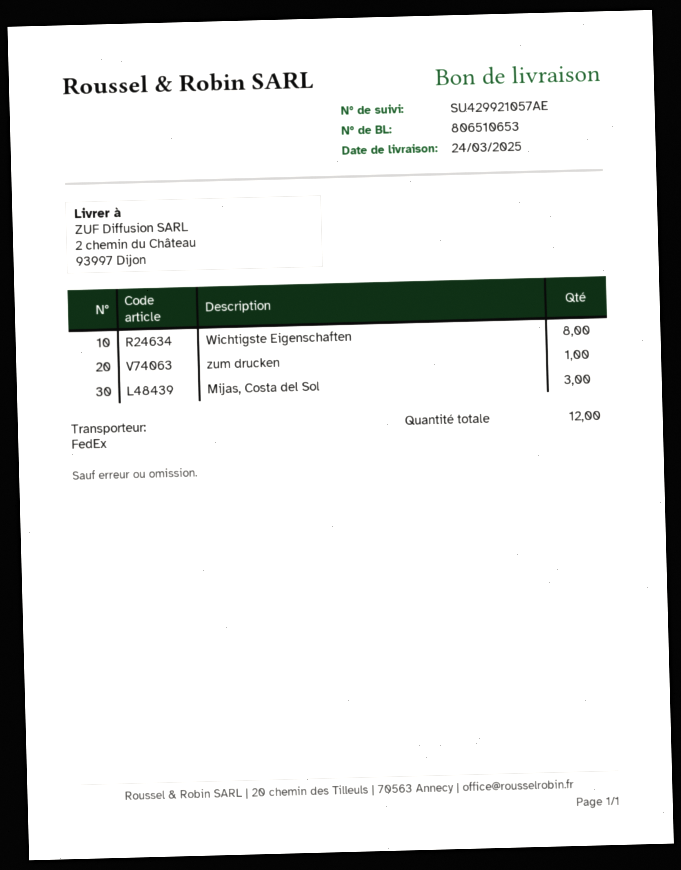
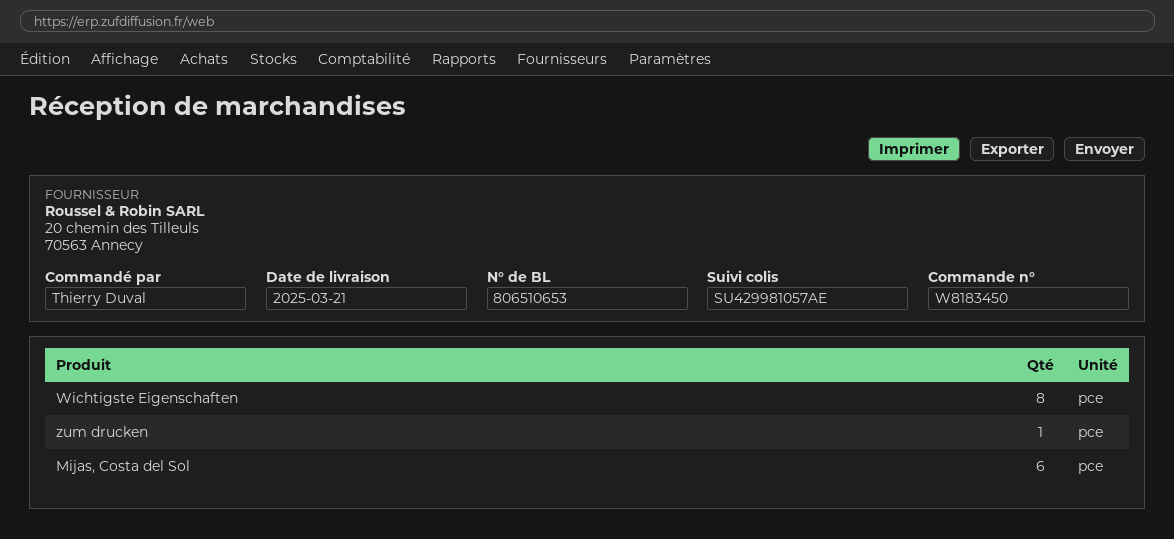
delivery date: 2025-03-24 -> 2025-03-21
tracking number: SU429921057AE -> SU429981057AE
Mijas, Costa del Sol: 3 -> 6

